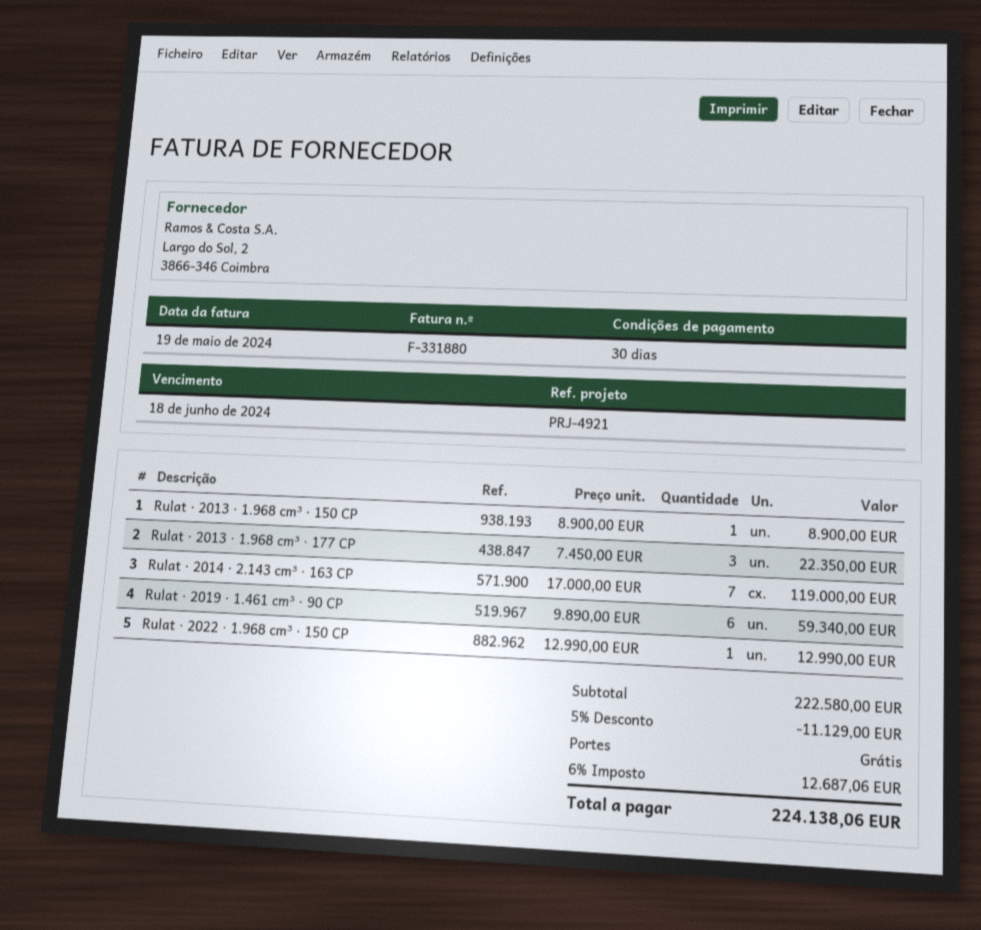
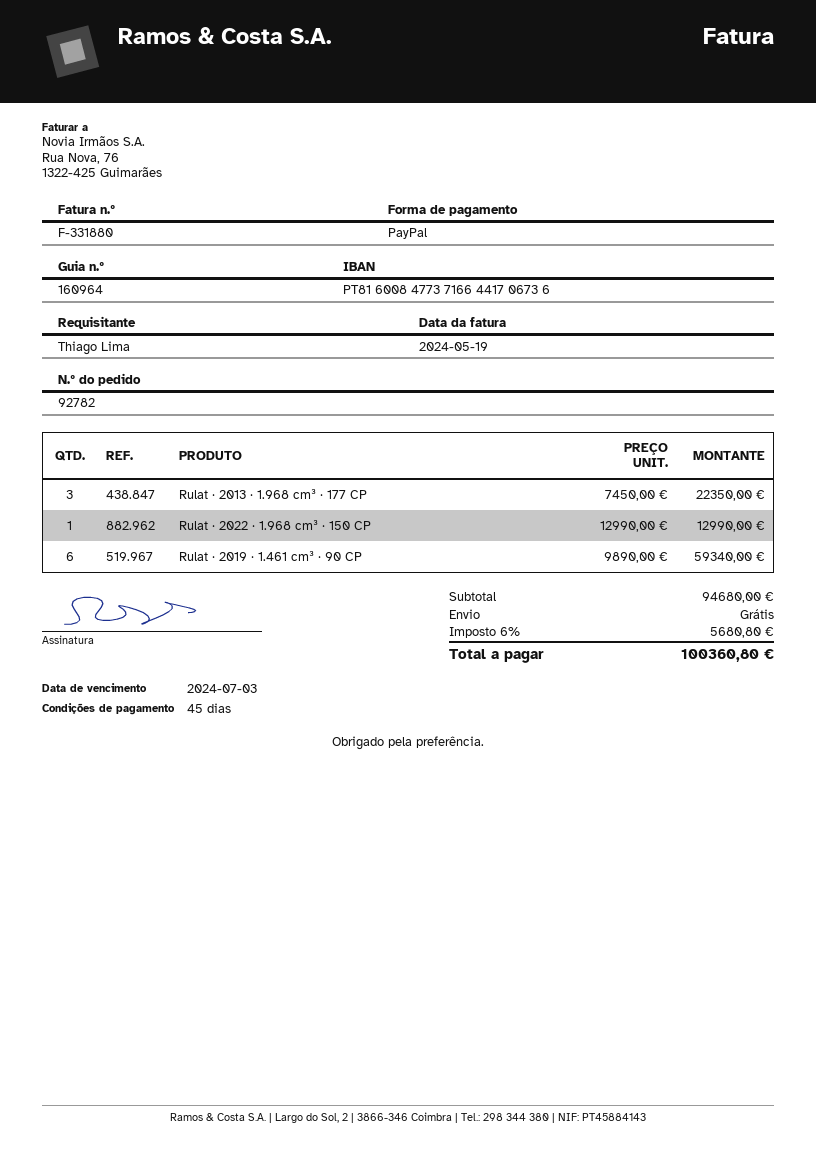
payment terms: 30 days -> 45 days
due date: 2024-06-18 -> 2024-07-03
Rulat · 2013 · 1.968 cm³ · 150 CP: 1 x 8900.00 = 8900.00 -> none
Rulat · 2014 · 2.143 cm³ · 163 CP: 7 x 17000.00 = 119000.00 -> none
subtotal: 222580.00 -> 94680.00
discount: 5% = 11129.00 -> none
tax: 6% = 12687.06 -> 6% = 5680.80
total: 224138.06 -> 100360.80

